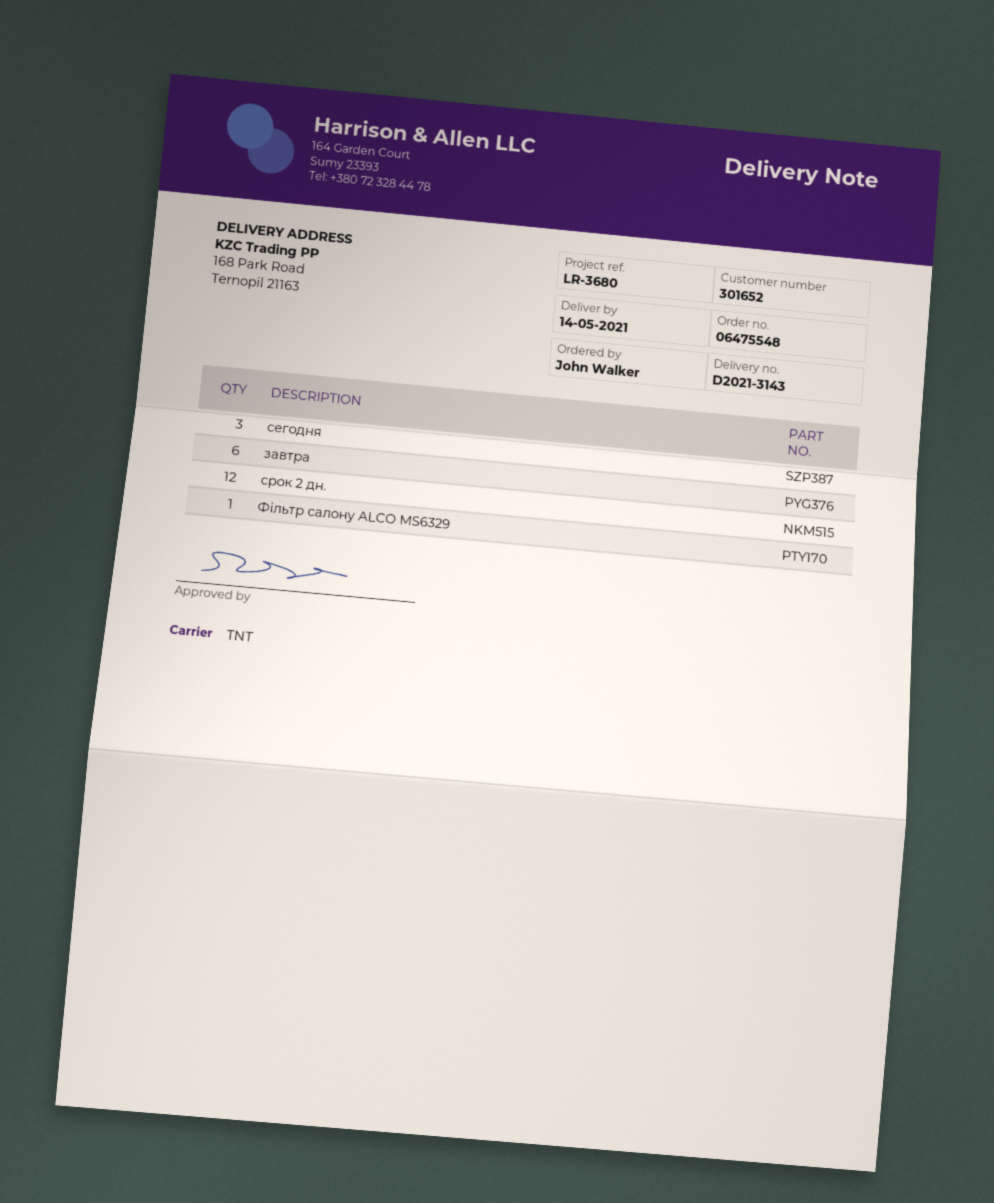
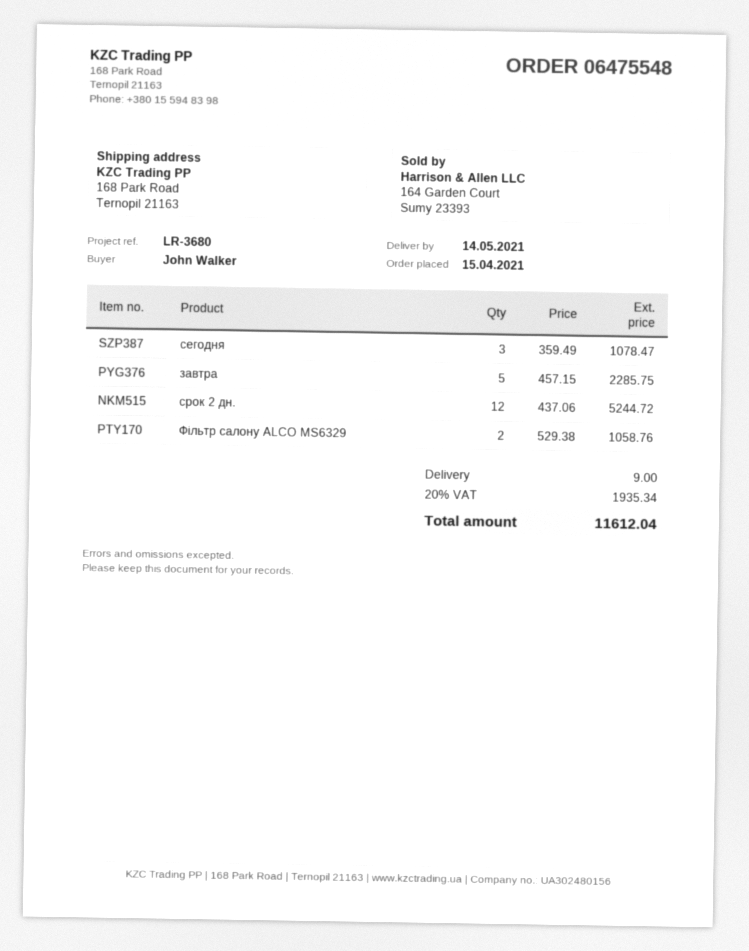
завтра: 6 -> 5
Фільтр салону ALCO MS6329: 1 -> 2

